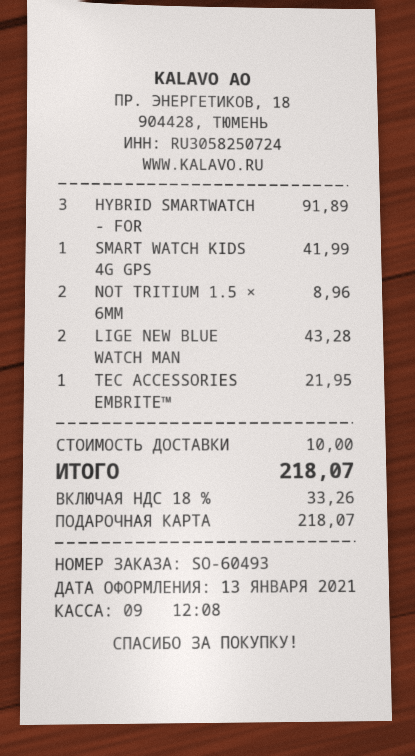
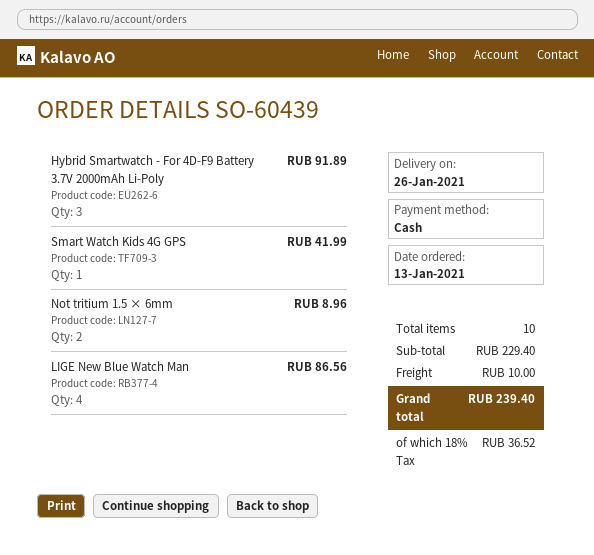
order number: SO-60493 -> SO-60439
payment method: gift card -> cash
LIGE NEW BLUE WATCH MAN: 2 for 43.28 -> 4 for 86.56
TEC ACCESSORIES EMBRITE™: 1 for 21.95 -> none
tax: 18% = 33.26 -> 18% = 36.52
total: 218.07 -> 239.40

